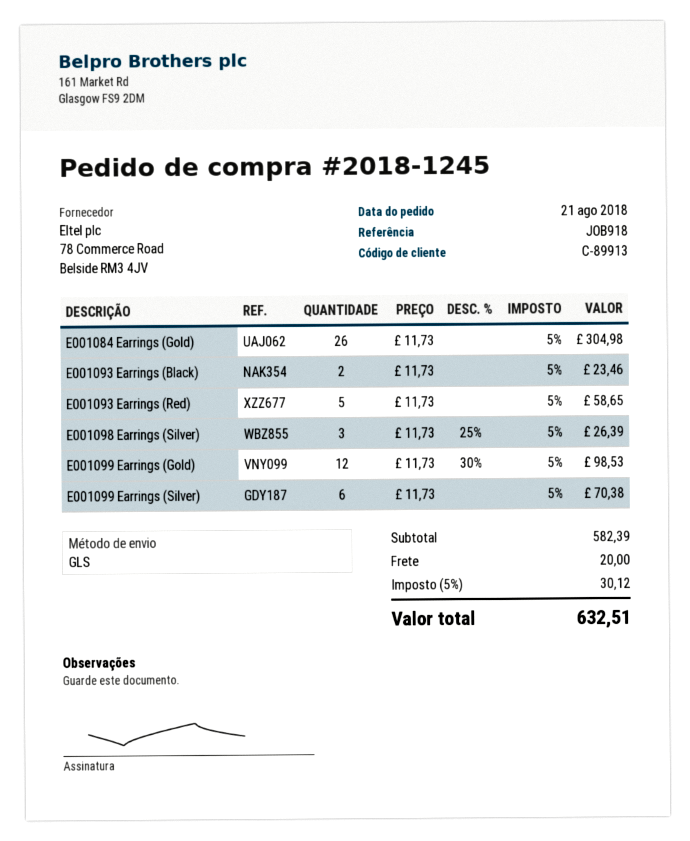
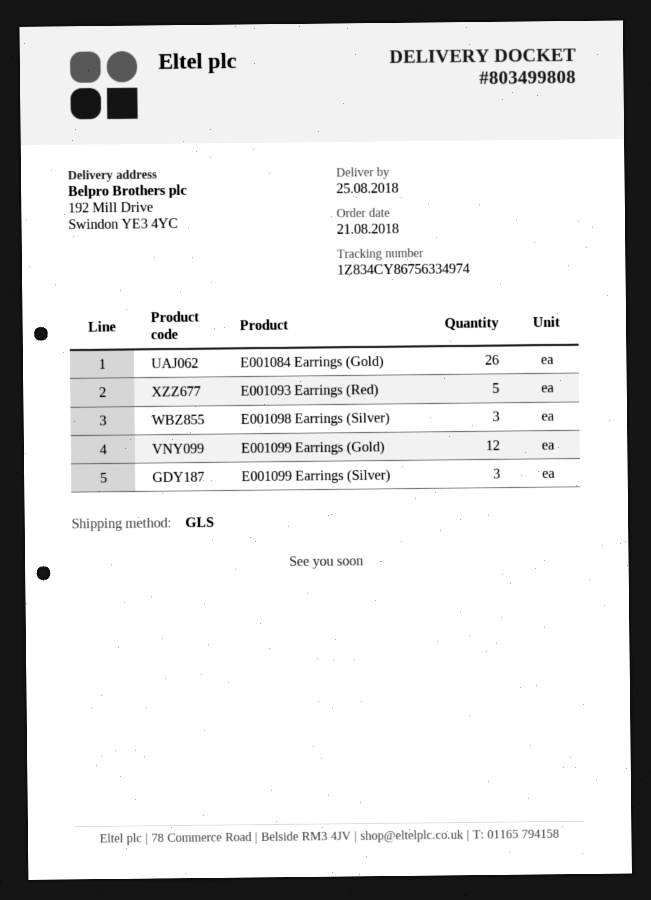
E001093 Earrings (Black): 2 -> none
E001099 Earrings (Silver): 6 -> 3

